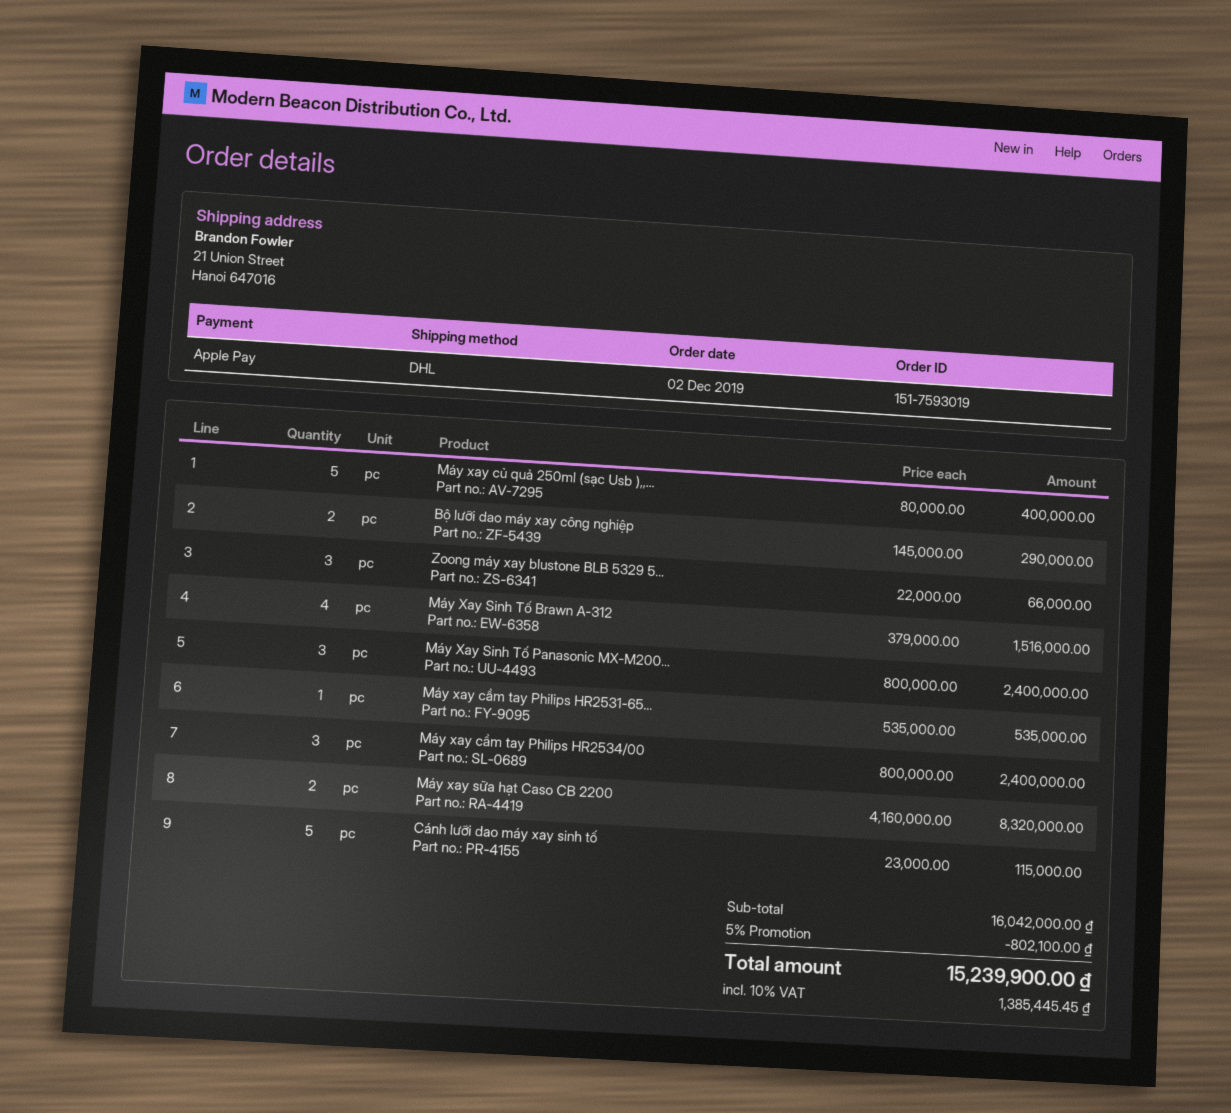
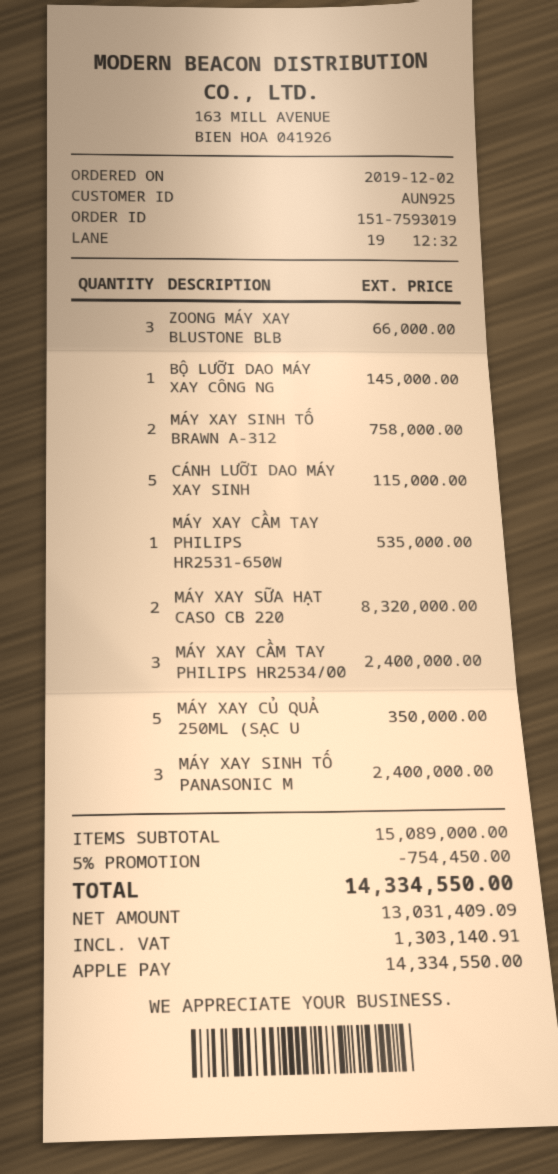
Máy xay củ quả 250ml (sạc Usb ),,...: 5 for 400000.00 -> 5 for 350000.00
Bộ lưỡi dao máy xay công nghiệp: 2 for 290000.00 -> 1 for 145000.00
Máy Xay Sinh Tố Brawn A-312: 4 for 1516000.00 -> 2 for 758000.00
subtotal: 16042000.00 -> 15089000.00
discount: 5% = 802100.00 -> 5% = 754450.00
tax: 1385445.45 -> 1303140.91
total: 15239900.00 -> 14334550.00

